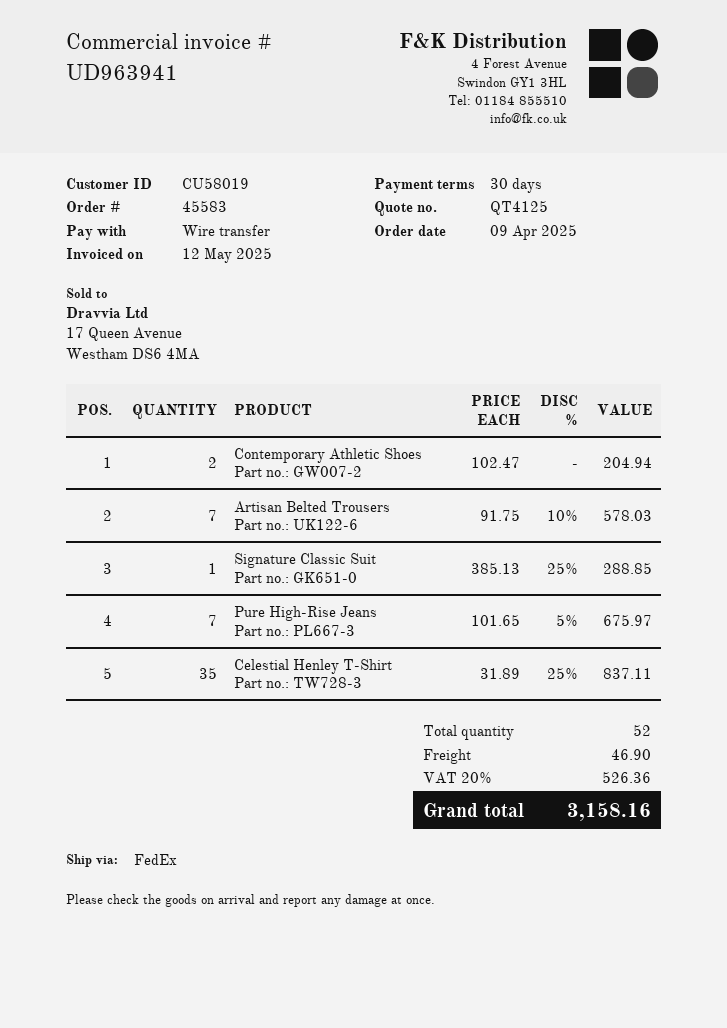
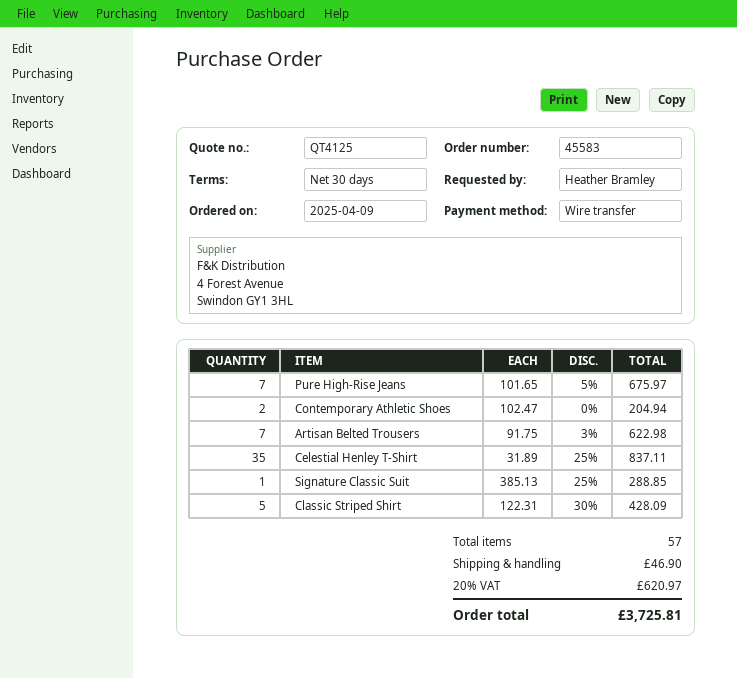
Artisan Belted Trousers: 7 x 91.75 - 10% = 578.03 -> 7 x 91.75 - 3% = 622.98
Classic Striped Shirt: none -> 5 x 122.31 - 30% = 428.09
total quantity: 52 -> 57
tax: 20% = 526.36 -> 20% = 620.97
total: 3158.16 -> 3725.81

